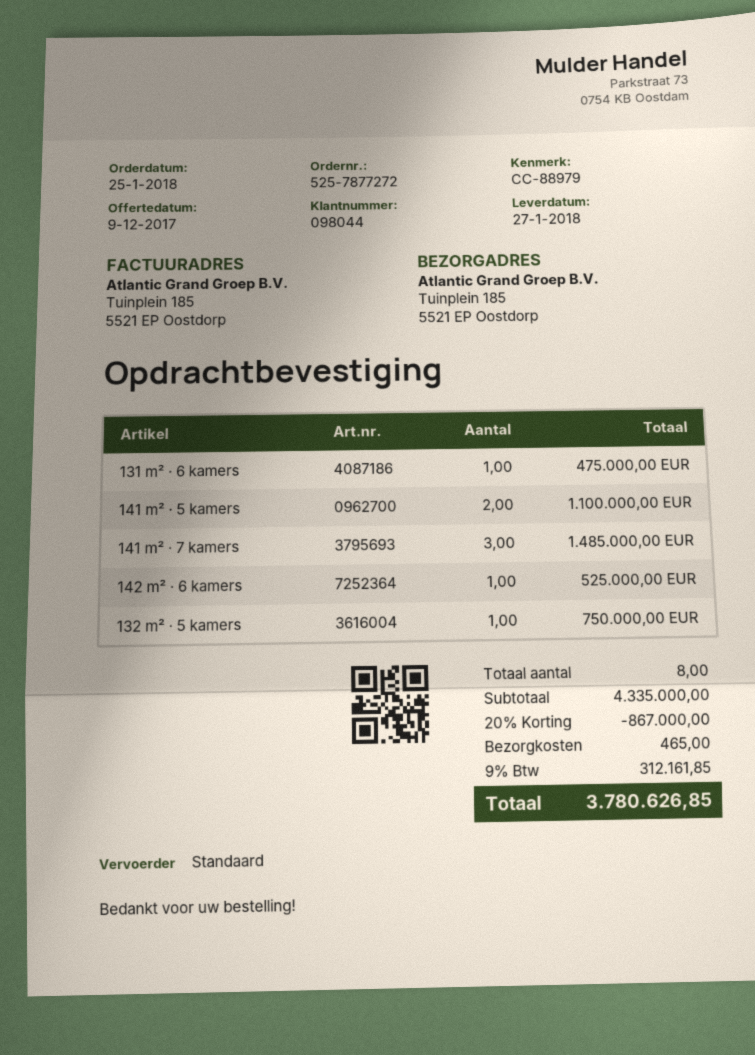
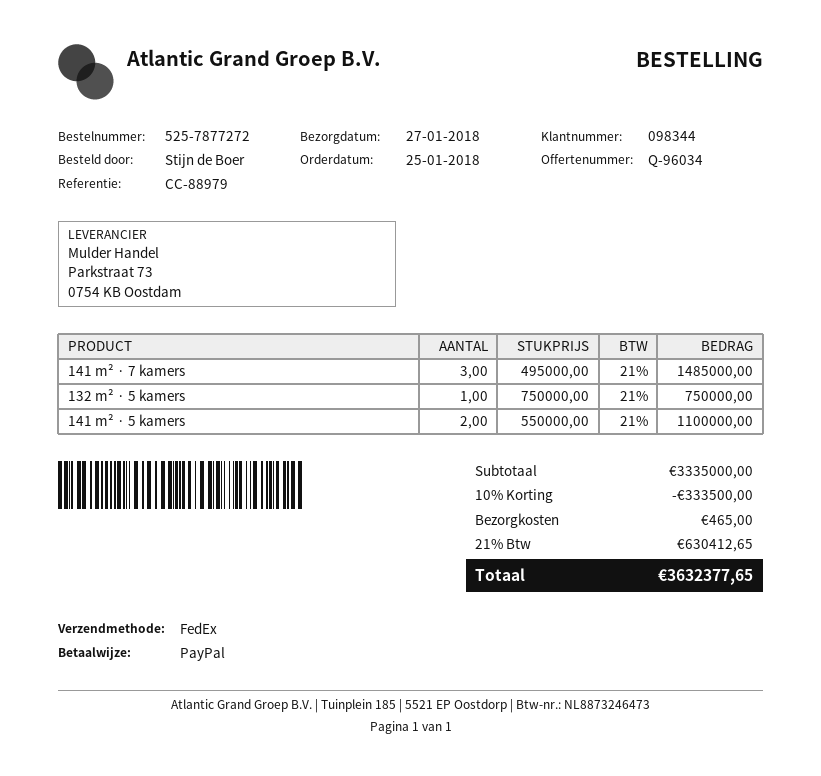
customer number: 098044 -> 098344
shipping method: standard -> FedEx
131 m² · 6 kamers: 1 for 475000.00 -> none
142 m² · 6 kamers: 1 for 525000.00 -> none
subtotal: 4335000.00 -> 3335000.00
discount: 20% = 867000.00 -> 10% = 333500.00
tax: 9% = 312161.85 -> 21% = 630412.65
total: 3780626.85 -> 3632377.65

